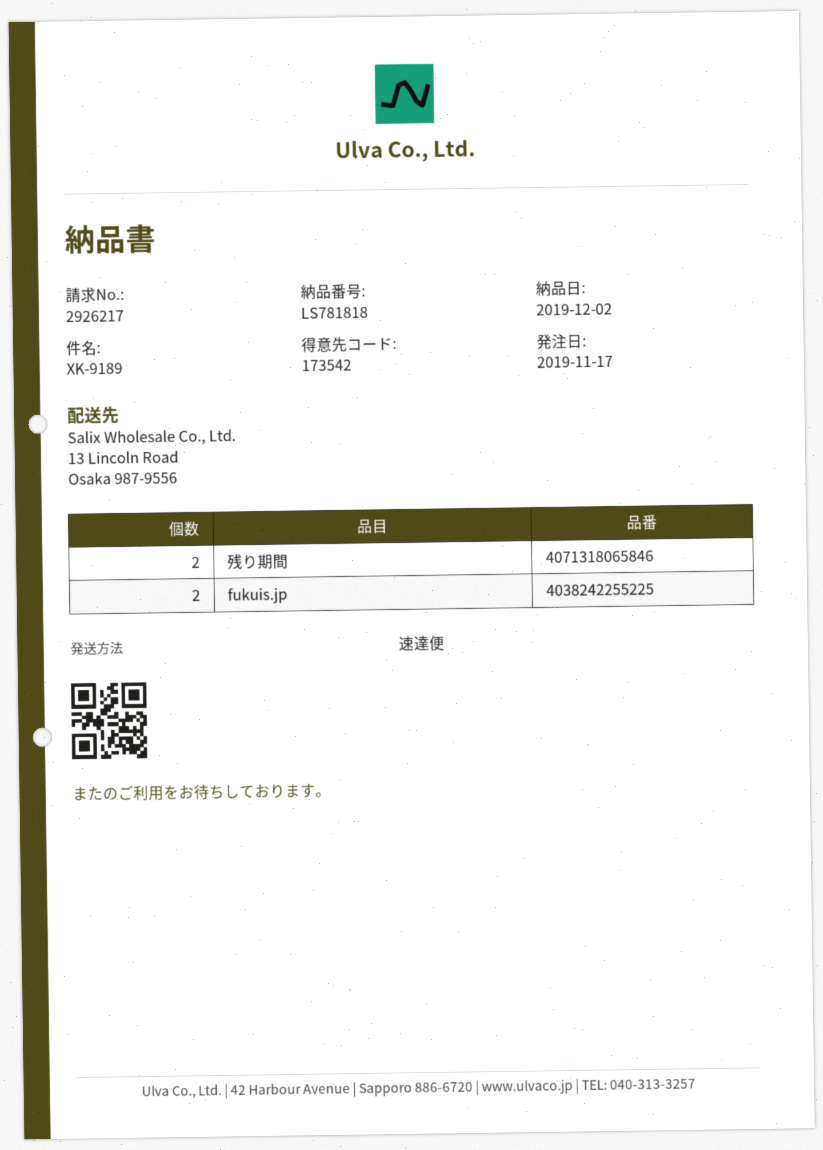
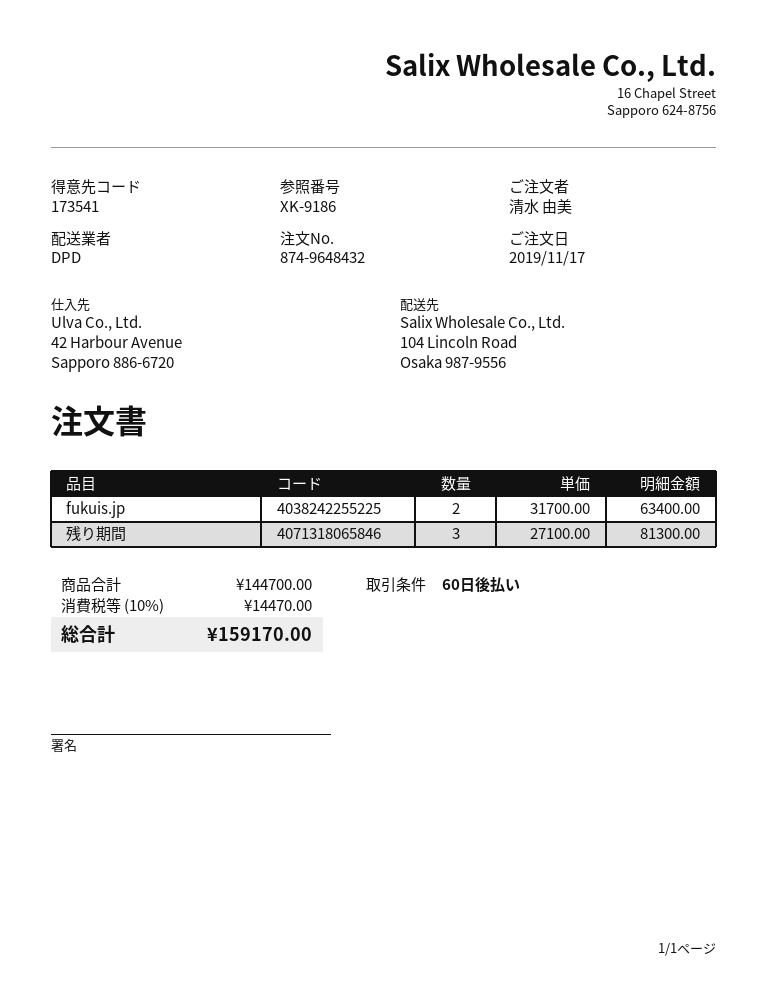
customer number: 173542 -> 173541
reference: XK-9189 -> XK-9186
shipping method: express -> DPD
ship to: 13 Lincoln Road, Osaka 987-9556 -> 104 Lincoln Road, Osaka 987-9556
残り期間: 2 -> 3

